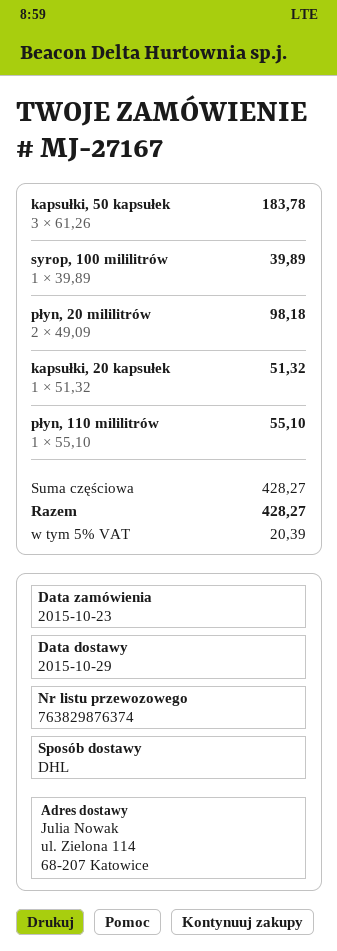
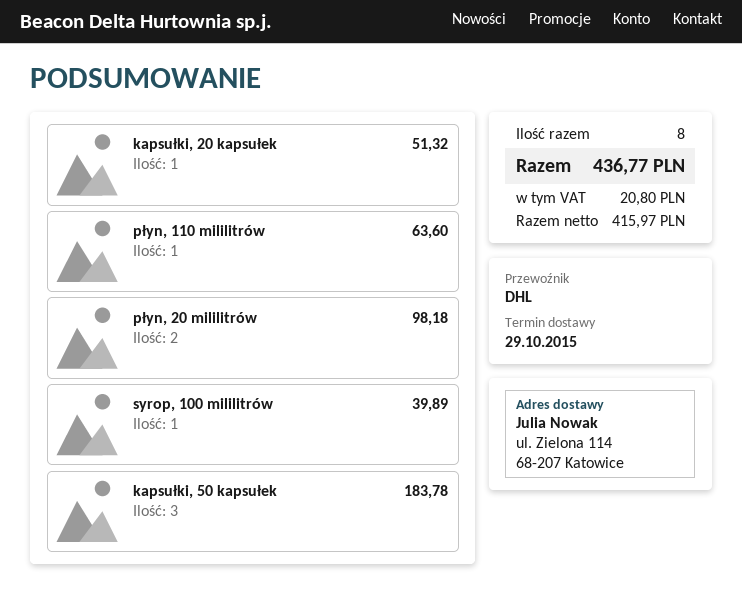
płyn, 110 mililitrów: 1 for 55.10 -> 1 for 63.60
tax: 20.39 -> 20.80
total: 428.27 -> 436.77

